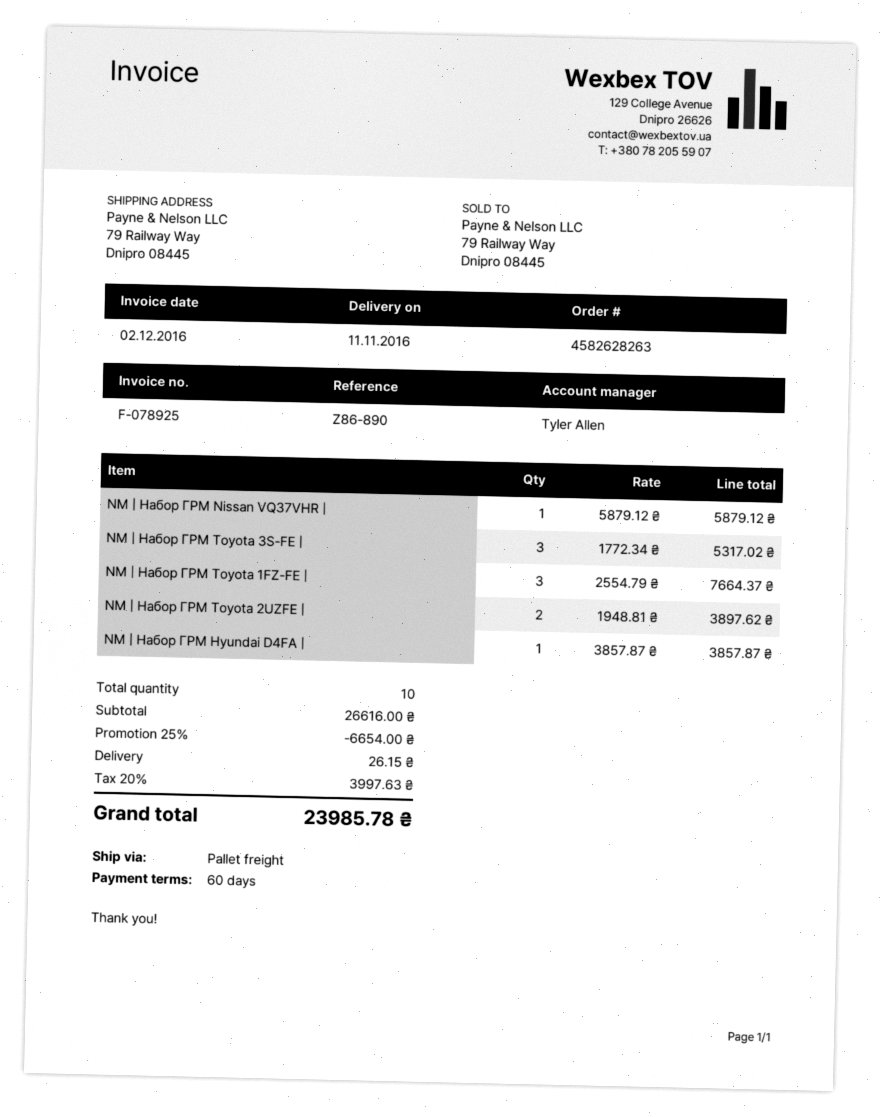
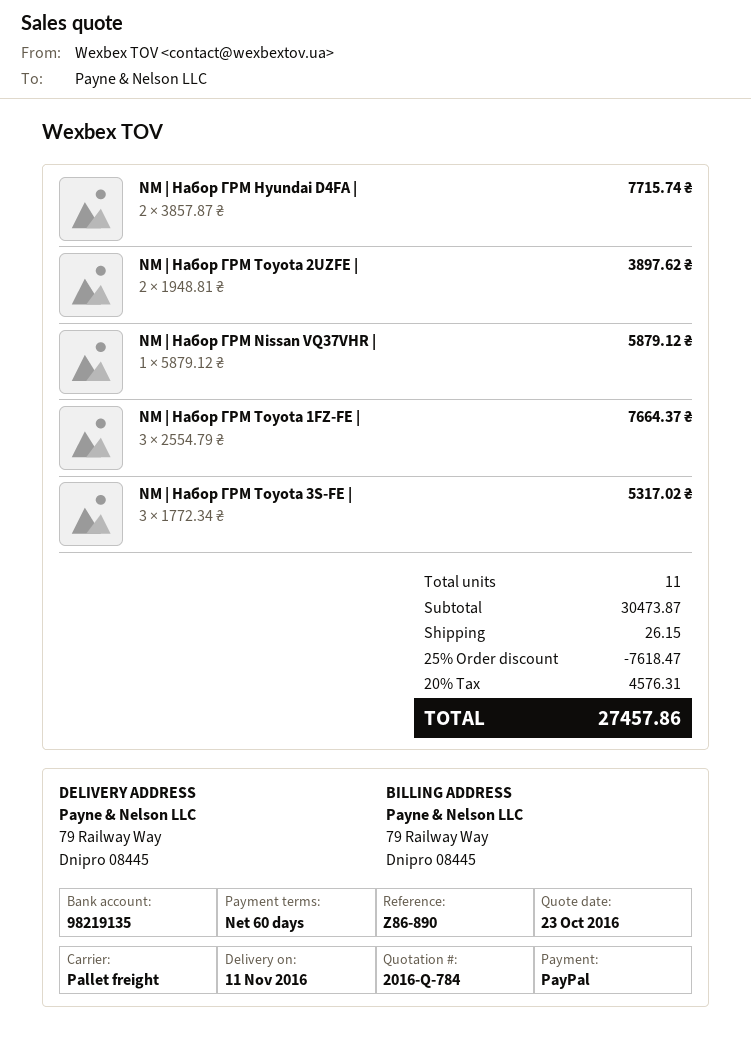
NM | Набор ГРМ Hyundai D4FA |: 1 x 3857.87 = 3857.87 -> 2 x 3857.87 = 7715.74
total quantity: 10 -> 11
subtotal: 26616.00 -> 30473.87
discount: 25% = 6654.00 -> 25% = 7618.47
tax: 20% = 3997.63 -> 20% = 4576.31
total: 23985.78 -> 27457.86

